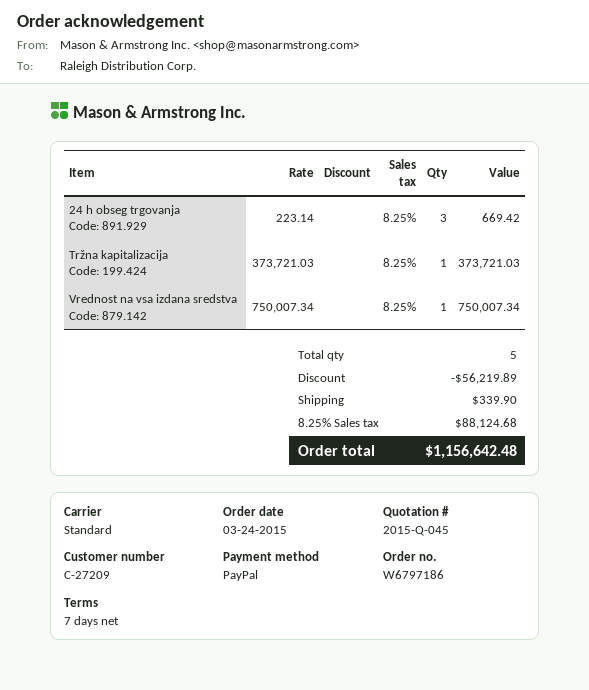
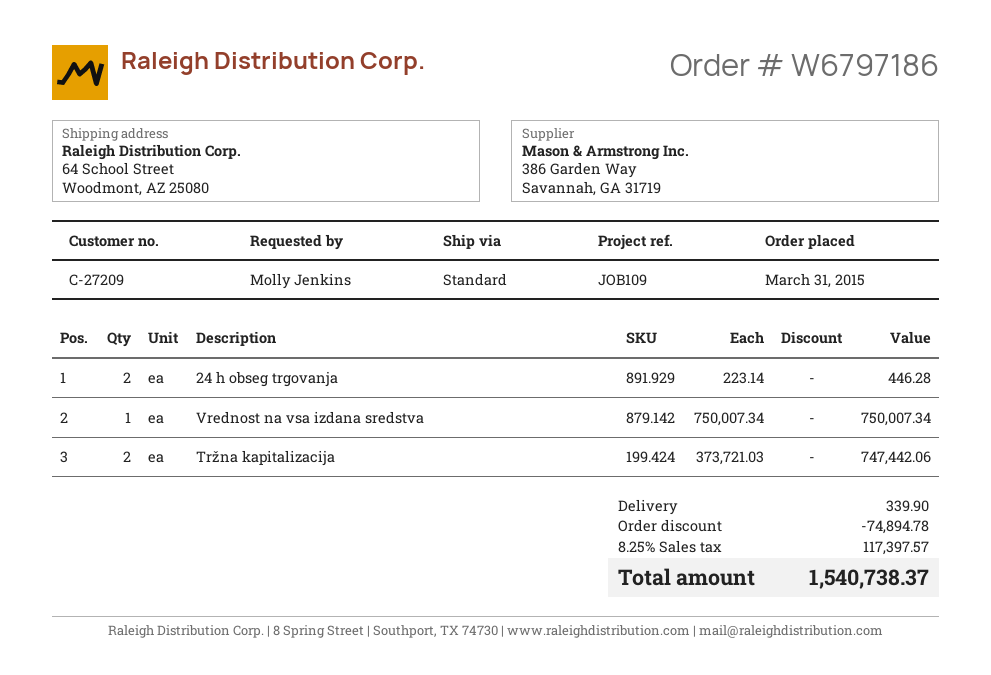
order date: 2015-03-24 -> 2015-03-31
24 h obseg trgovanja: 3 x 223.14 = 669.42 -> 2 x 223.14 = 446.28
Tržna kapitalizacija: 1 x 373721.03 = 373721.03 -> 2 x 373721.03 = 747442.06
discount: 56219.89 -> 74894.78
tax: 8.25% = 88124.68 -> 8.25% = 117397.57
total: 1156642.48 -> 1540738.37

